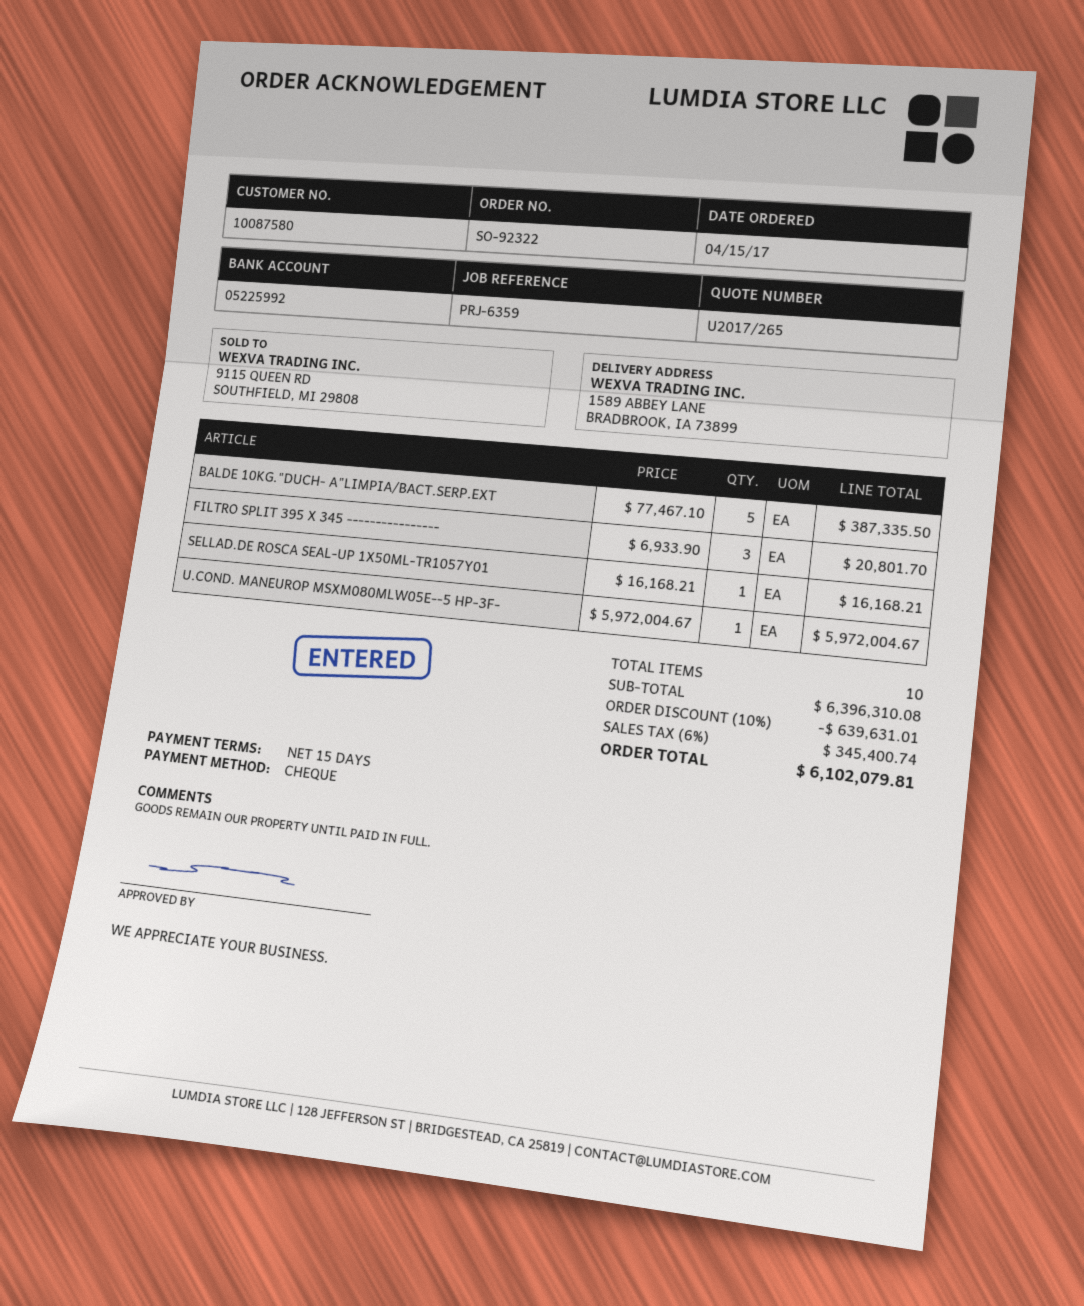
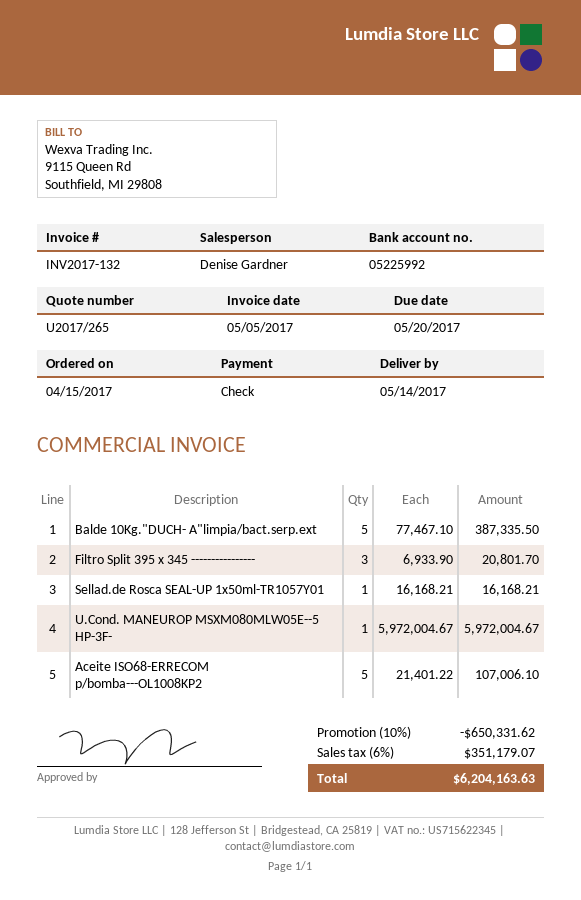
Aceite ISO68-ERRECOM p/bomba---OL1008KP2: none -> 5 x 21401.22 = 107006.10
discount: 10% = 639631.01 -> 10% = 650331.62
tax: 6% = 345400.74 -> 6% = 351179.07
total: 6102079.81 -> 6204163.63

